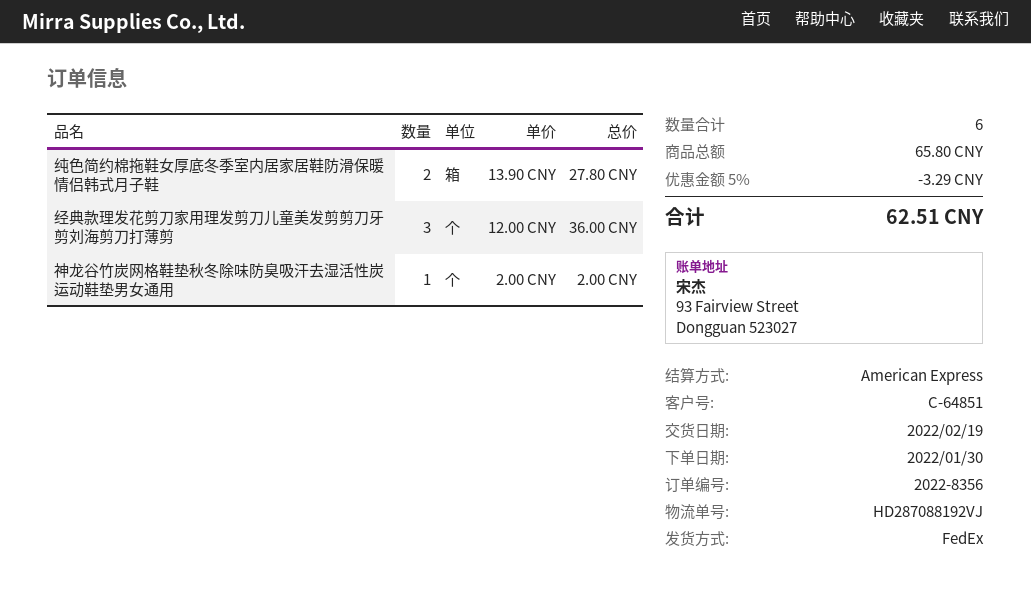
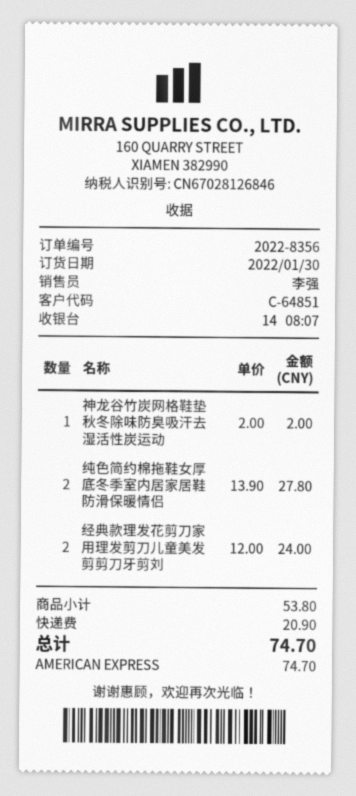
经典款理发花剪刀家用理发剪刀儿童美发剪剪刀牙剪刘海剪刀打薄剪: 3 x 12.00 = 36.00 -> 2 x 12.00 = 24.00
subtotal: 65.80 -> 53.80
discount: 5% = 3.29 -> none
shipping: none -> 20.90
total: 62.51 -> 74.70

